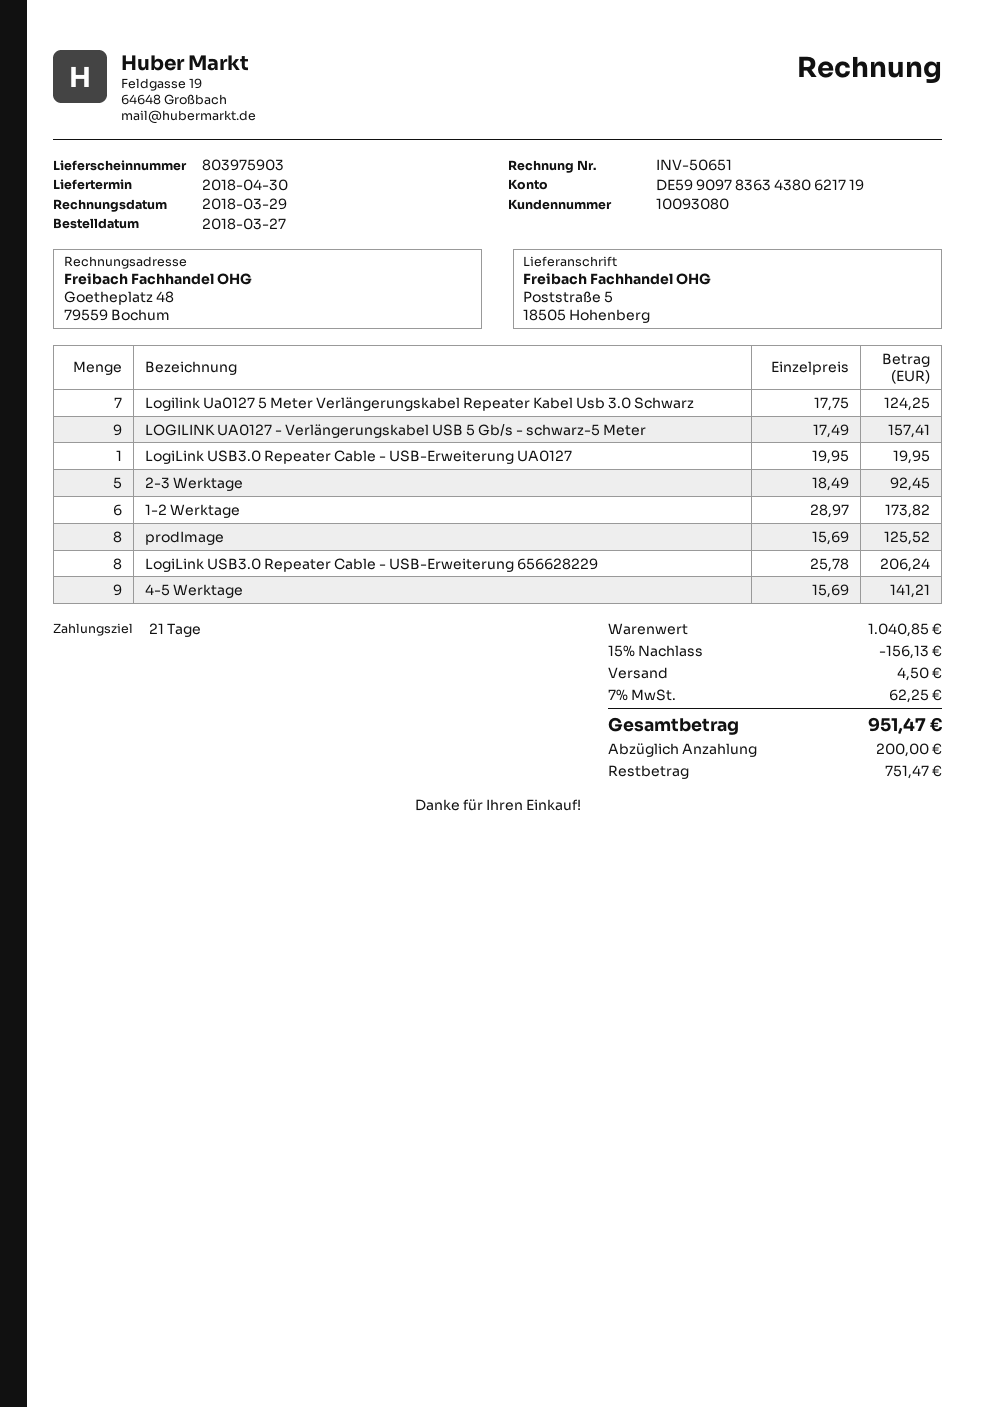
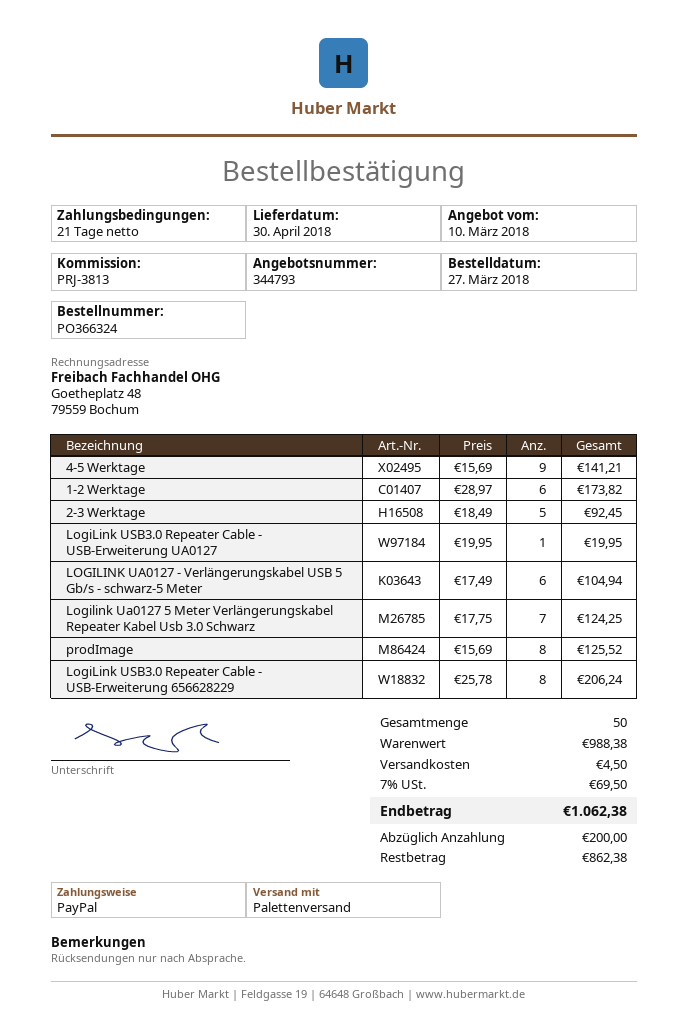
LOGILINK UA0127 - Verlängerungskabel USB 5 Gb/s - schwarz-5 Meter: 9 x 17.49 = 157.41 -> 6 x 17.49 = 104.94
subtotal: 1040.85 -> 988.38
discount: 15% = 156.13 -> none
tax: 7% = 62.25 -> 7% = 69.50
total: 951.47 -> 1062.38
balance: 751.47 -> 862.38

